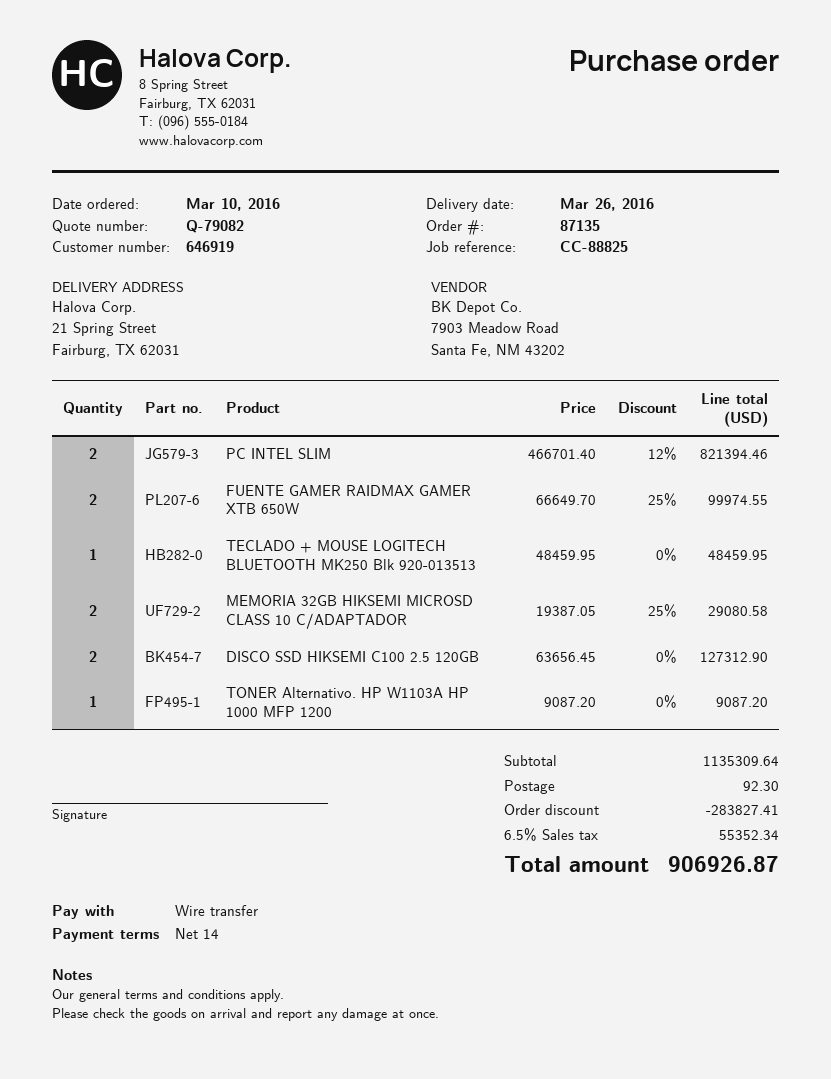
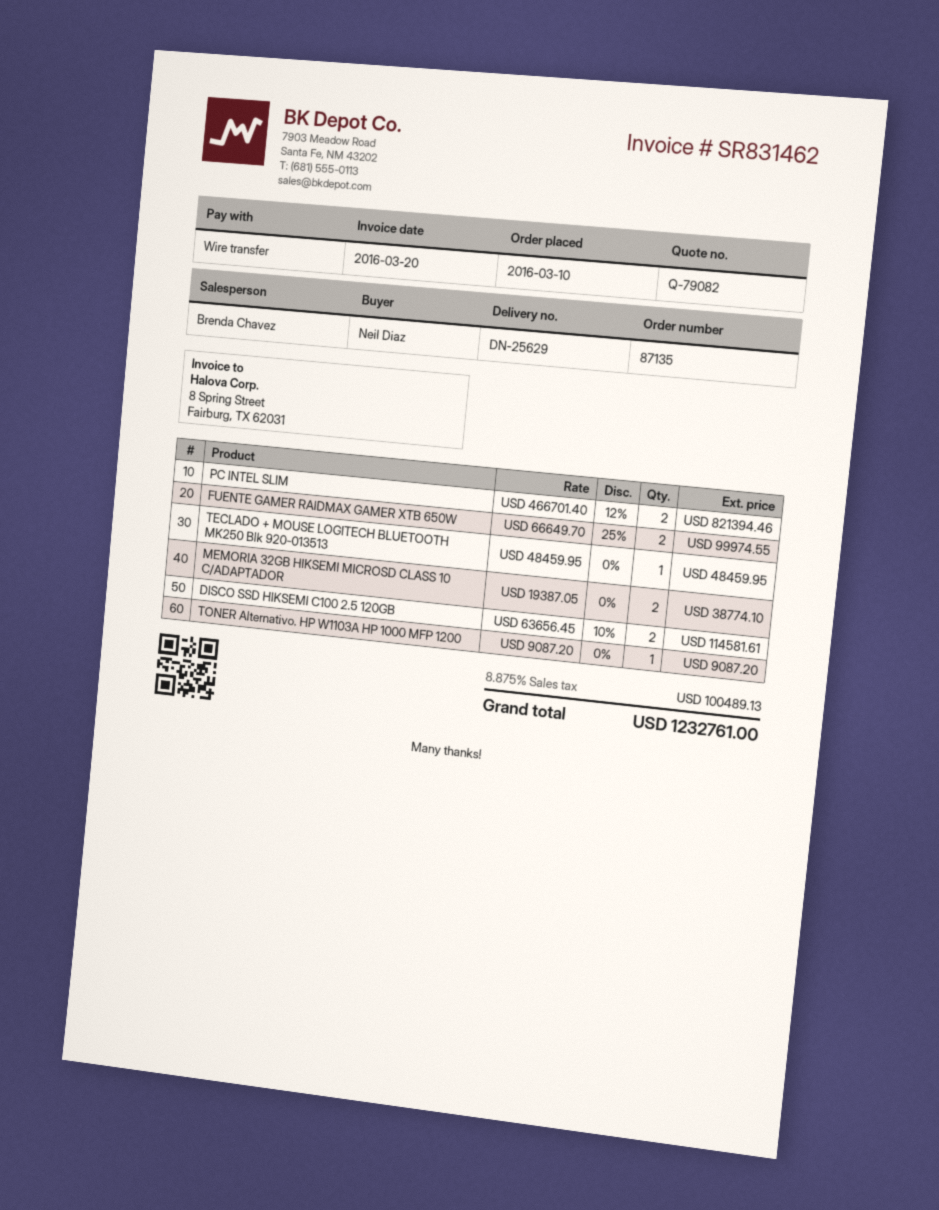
MEMORIA 32GB HIKSEMI MICROSD CLASS 10 C/ADAPTADOR: 2 x 19387.05 - 25% = 29080.58 -> 2 x 19387.05 = 38774.10
DISCO SSD HIKSEMI C100 2.5 120GB: 2 x 63656.45 = 127312.90 -> 2 x 63656.45 - 10% = 114581.61
discount: 283827.41 -> none
shipping: 92.30 -> none
tax: 6.5% = 55352.34 -> 8.875% = 100489.13
total: 906926.87 -> 1232761.00

